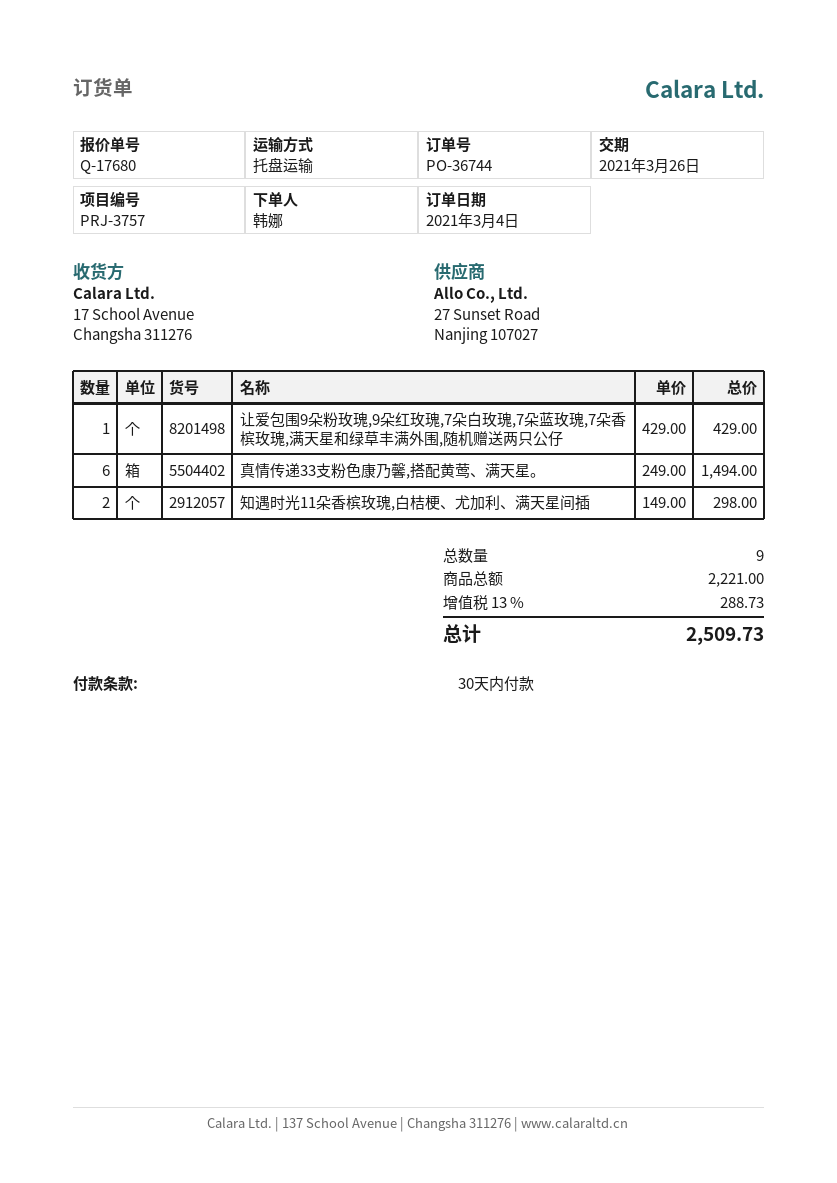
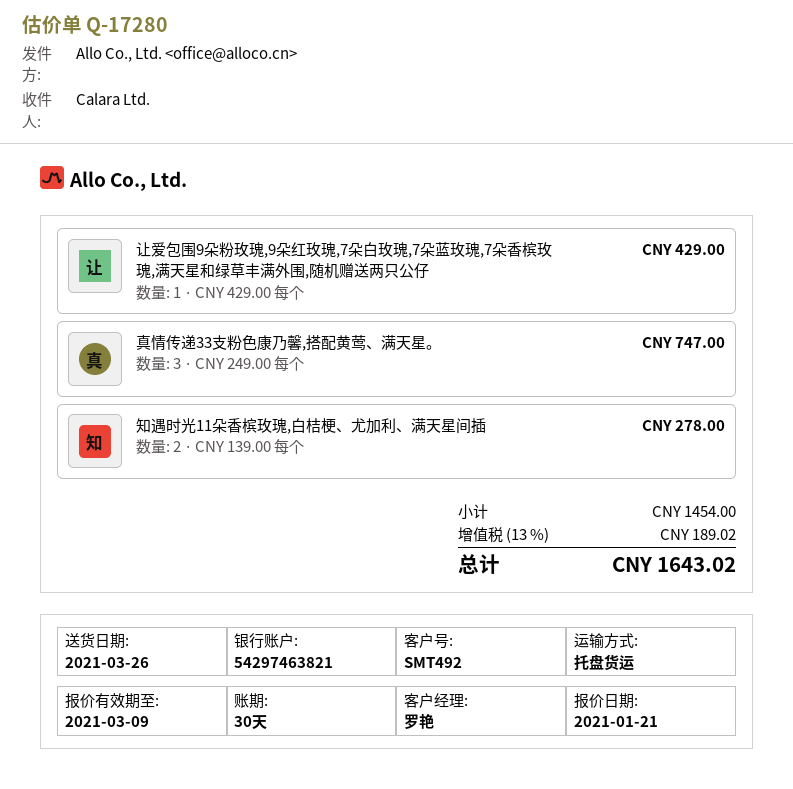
quote number: Q-17680 -> Q-17280
真情传递33支粉色康乃馨,搭配黄莺、满天星。: 6 x 249.00 = 1494.00 -> 3 x 249.00 = 747.00
知遇时光11朵香槟玫瑰,白桔梗、尤加利、满天星间插: 2 x 149.00 = 298.00 -> 2 x 139.00 = 278.00
subtotal: 2221.00 -> 1454.00
tax: 13% = 288.73 -> 13% = 189.02
total: 2509.73 -> 1643.02

